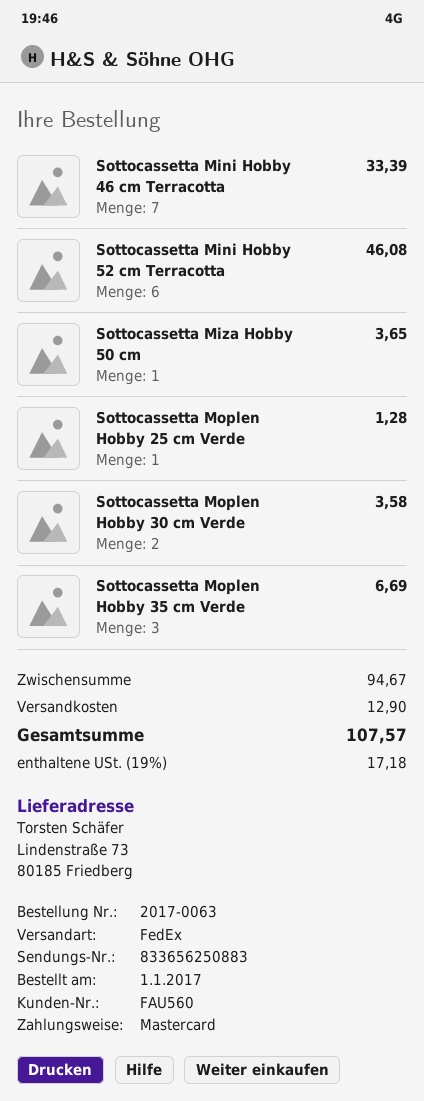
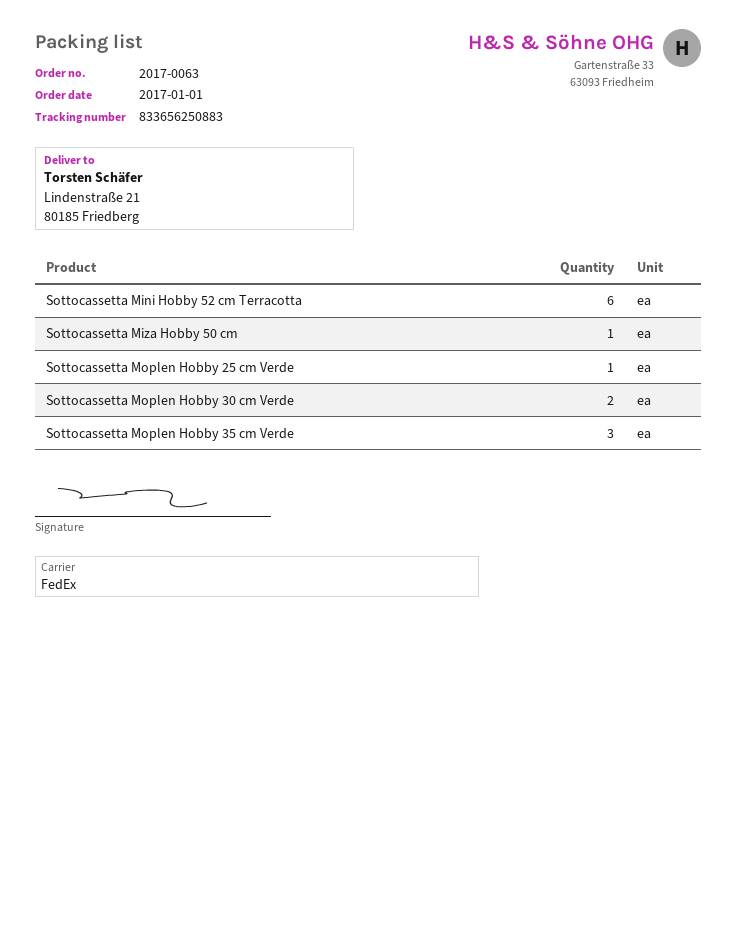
ship to: Lindenstraße 73, 80185 Friedberg -> Lindenstraße 21, 80185 Friedberg
Sottocassetta Mini Hobby 46 cm Terracotta: 7 -> none

